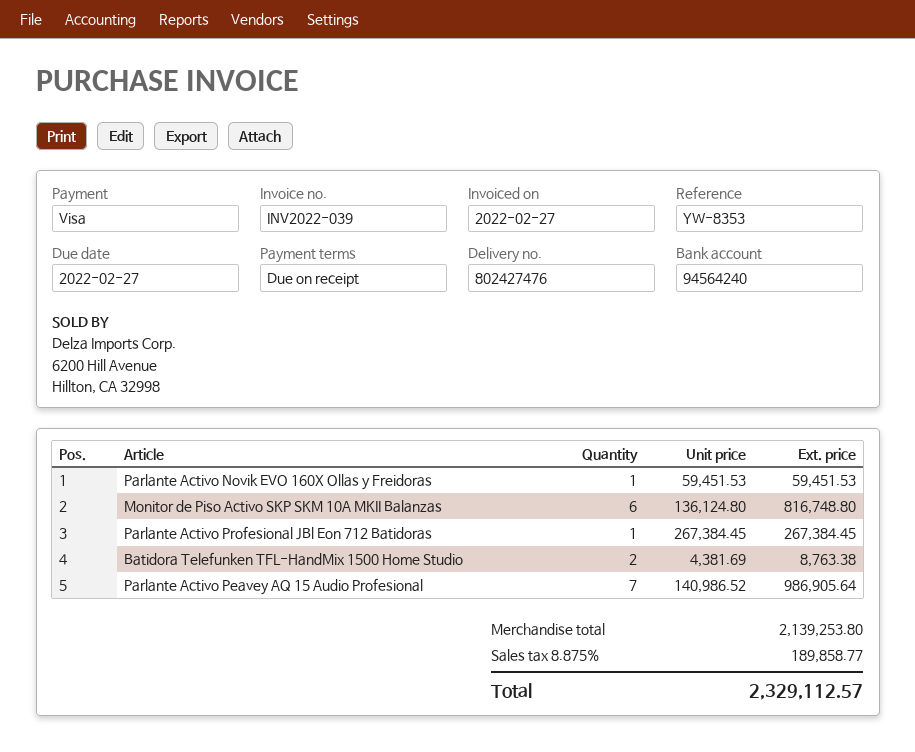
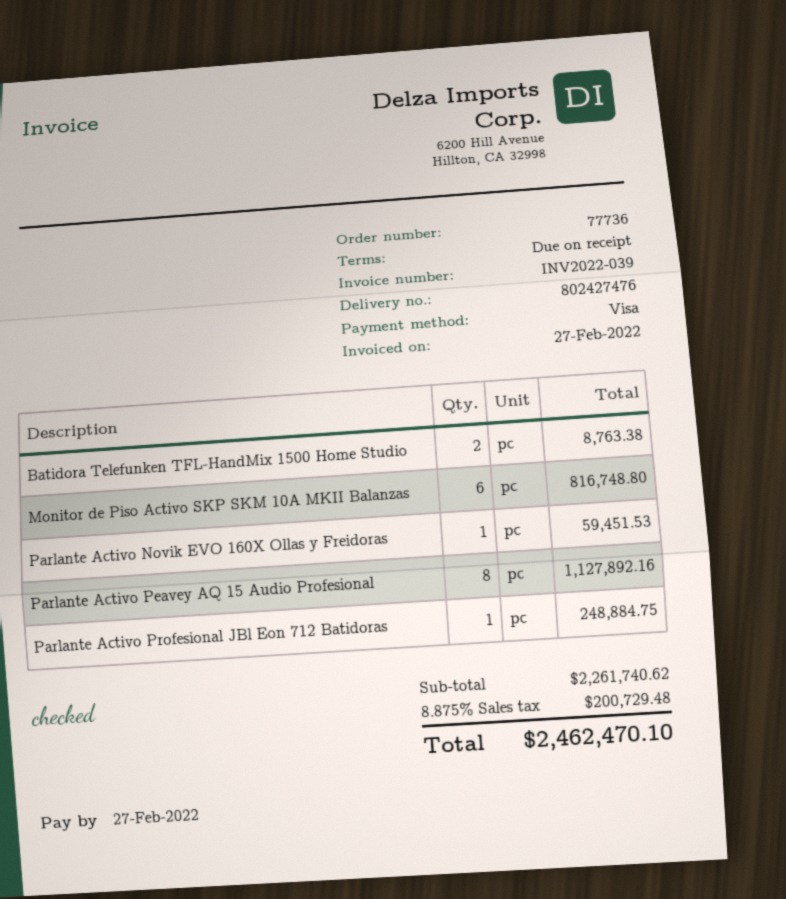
Parlante Activo Profesional JBl Eon 712 Batidoras: 1 for 267384.45 -> 1 for 248884.75
Parlante Activo Peavey AQ 15 Audio Profesional: 7 for 986905.64 -> 8 for 1127892.16
subtotal: 2139253.80 -> 2261740.62
tax: 8.875% = 189858.77 -> 8.875% = 200729.48
total: 2329112.57 -> 2462470.10

